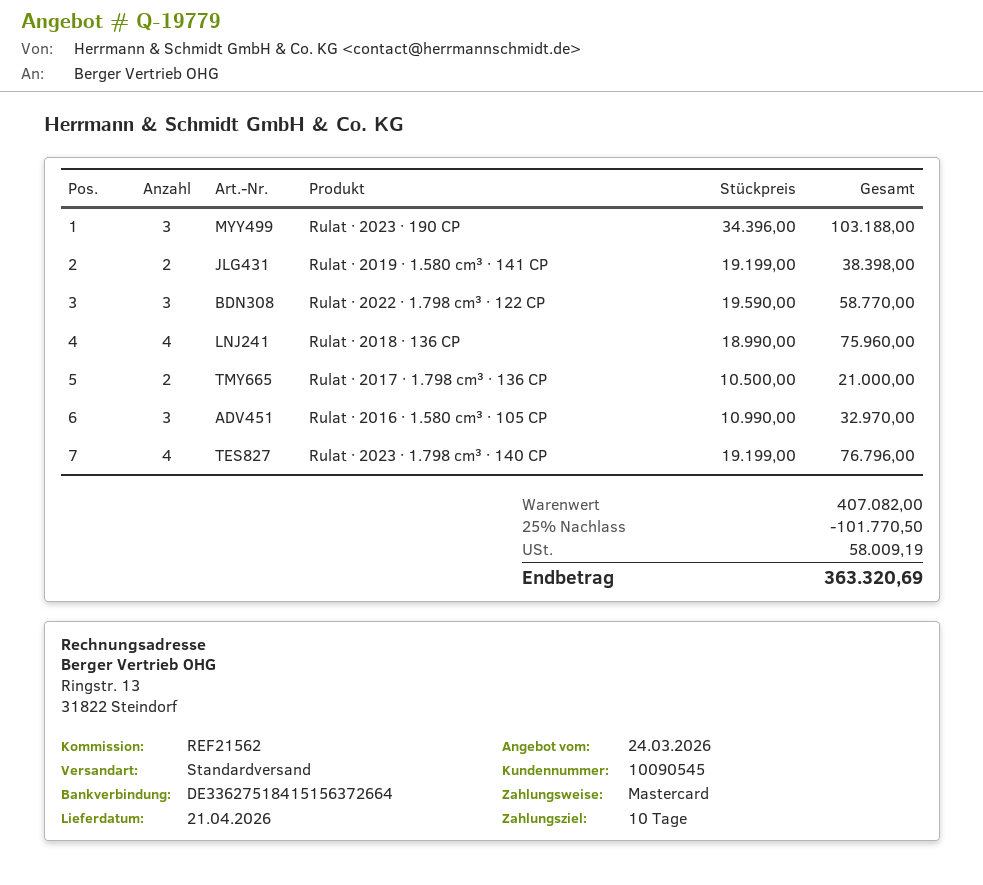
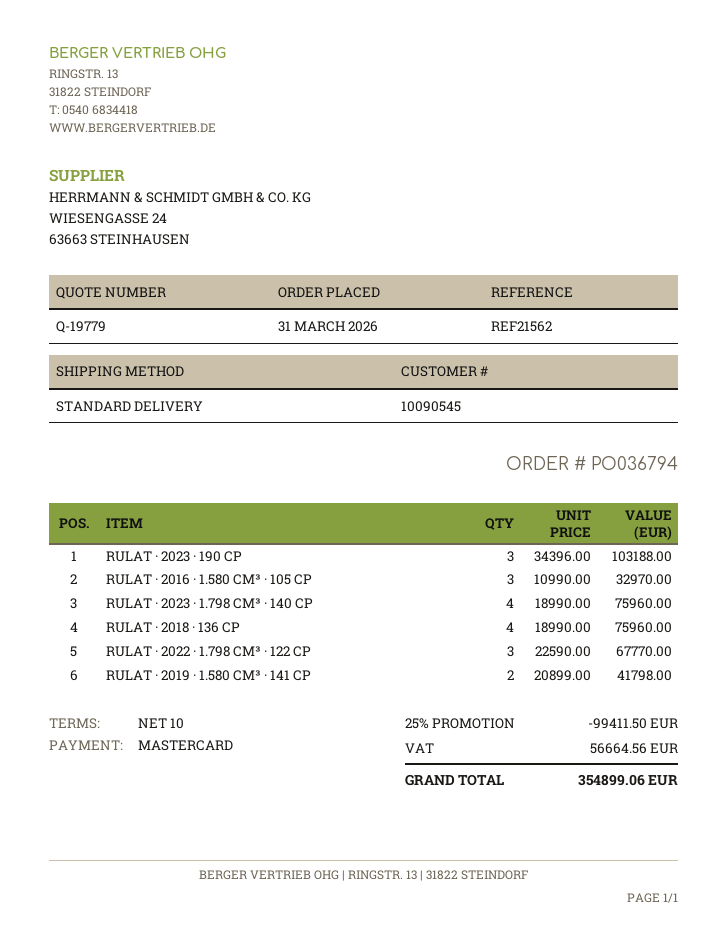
Rulat · 2019 · 1.580 cm³ · 141 CP: 2 x 19199.00 = 38398.00 -> 2 x 20899.00 = 41798.00
Rulat · 2022 · 1.798 cm³ · 122 CP: 3 x 19590.00 = 58770.00 -> 3 x 22590.00 = 67770.00
Rulat · 2017 · 1.798 cm³ · 136 CP: 2 x 10500.00 = 21000.00 -> none
Rulat · 2023 · 1.798 cm³ · 140 CP: 4 x 19199.00 = 76796.00 -> 4 x 18990.00 = 75960.00
discount: 25% = 101770.50 -> 25% = 99411.50
tax: 58009.19 -> 56664.56
total: 363320.69 -> 354899.06

